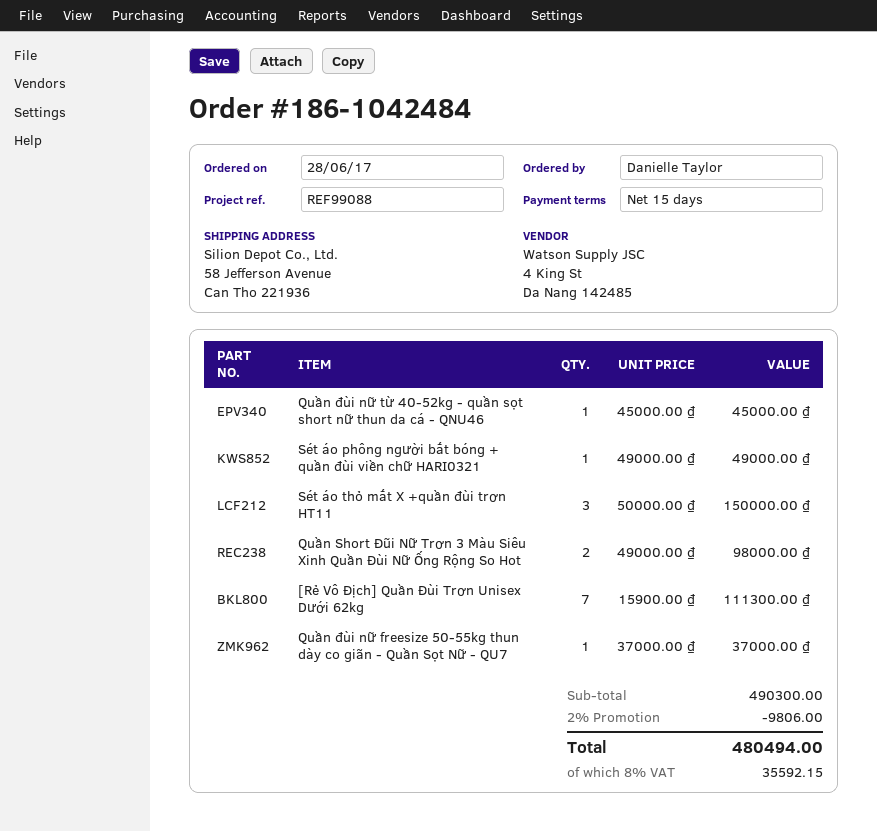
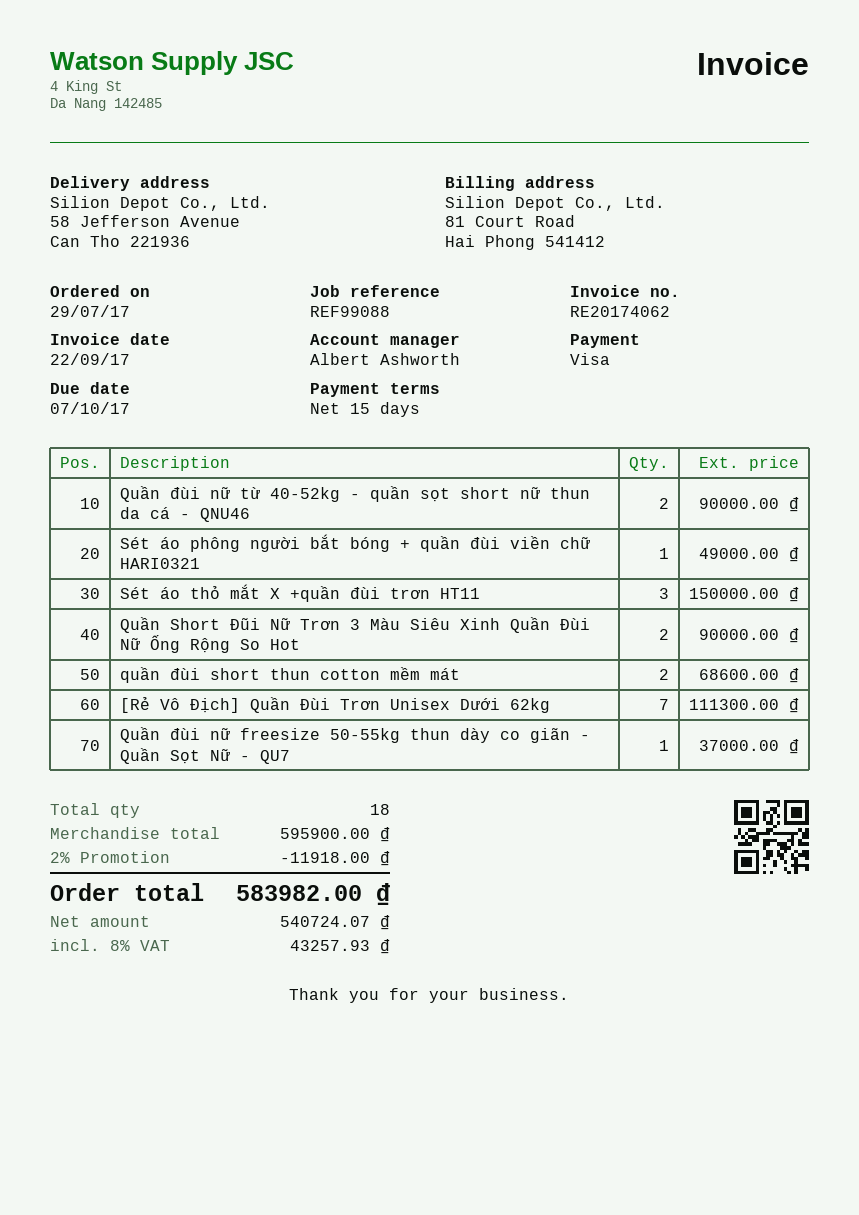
order date: 2017-06-28 -> 2017-07-29
Quần đùi nữ từ 40-52kg - quần sọt short nữ thun da cá - QNU46: 1 for 45000.00 -> 2 for 90000.00
Quần Short Đũi Nữ Trơn 3 Màu Siêu Xinh Quần Đùi Nữ Ống Rộng So Hot: 2 for 98000.00 -> 2 for 90000.00
quần đùi short thun cotton mềm mát: none -> 2 for 68600.00
subtotal: 490300.00 -> 595900.00
discount: 2% = 9806.00 -> 2% = 11918.00
tax: 8% = 35592.15 -> 8% = 43257.93
total: 480494.00 -> 583982.00

